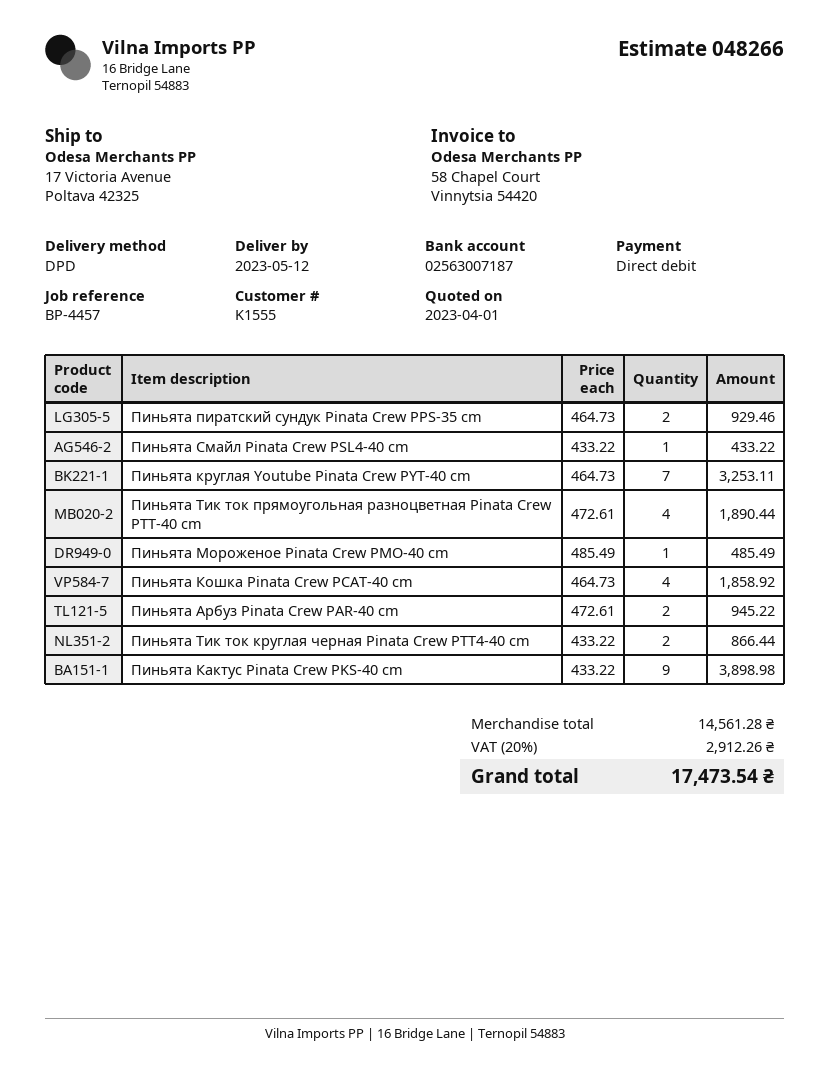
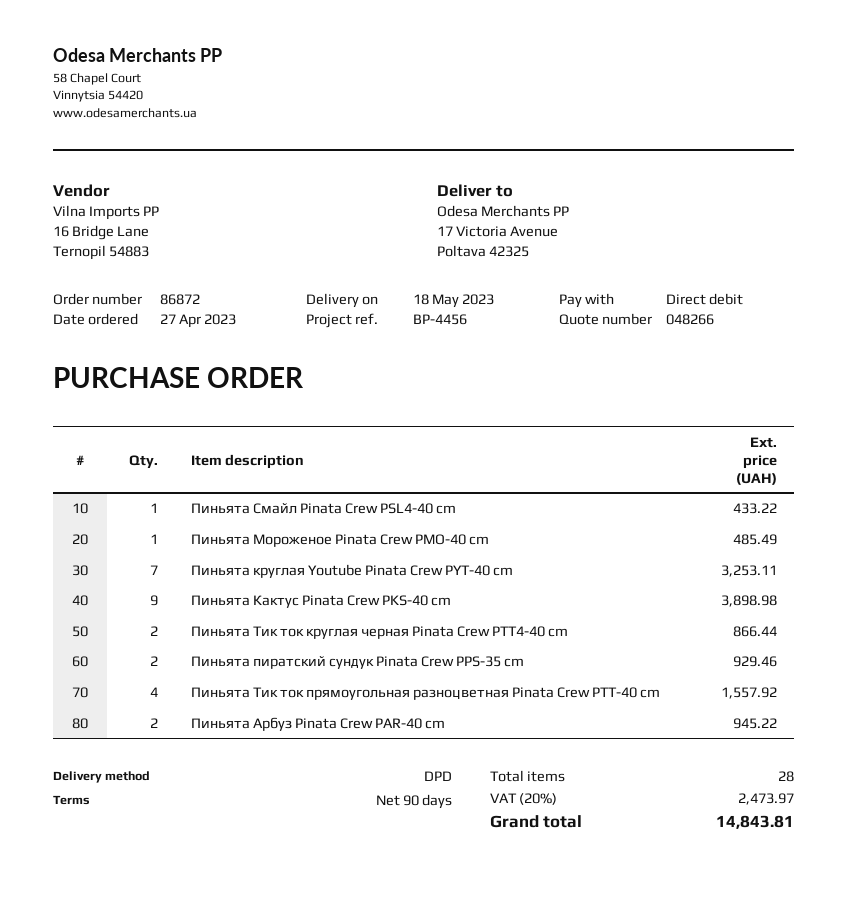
delivery date: 2023-05-12 -> 2023-05-18
reference: BP-4457 -> BP-4456
Пиньята Тик ток прямоугольная разноцветная Pinata Crew PTT-40 cm: 4 for 1890.44 -> 4 for 1557.92
Пиньята Кошка Pinata Crew PCAT-40 cm: 4 for 1858.92 -> none
tax: 20% = 2912.26 -> 20% = 2473.97
total: 17473.54 -> 14843.81

